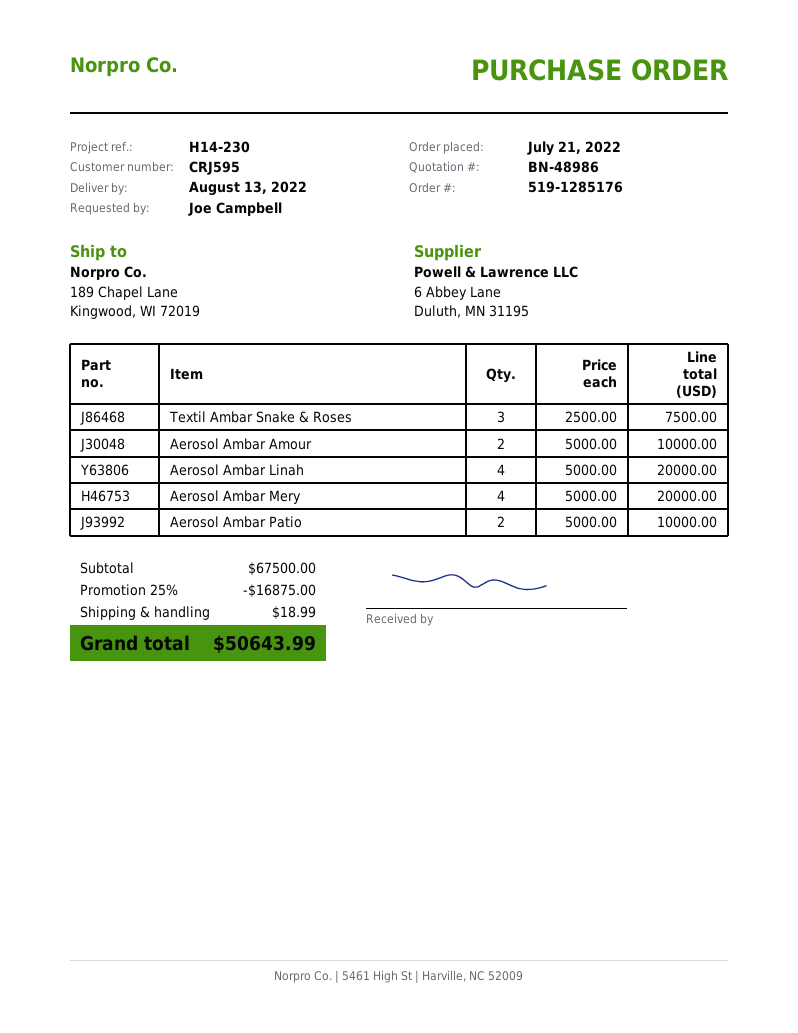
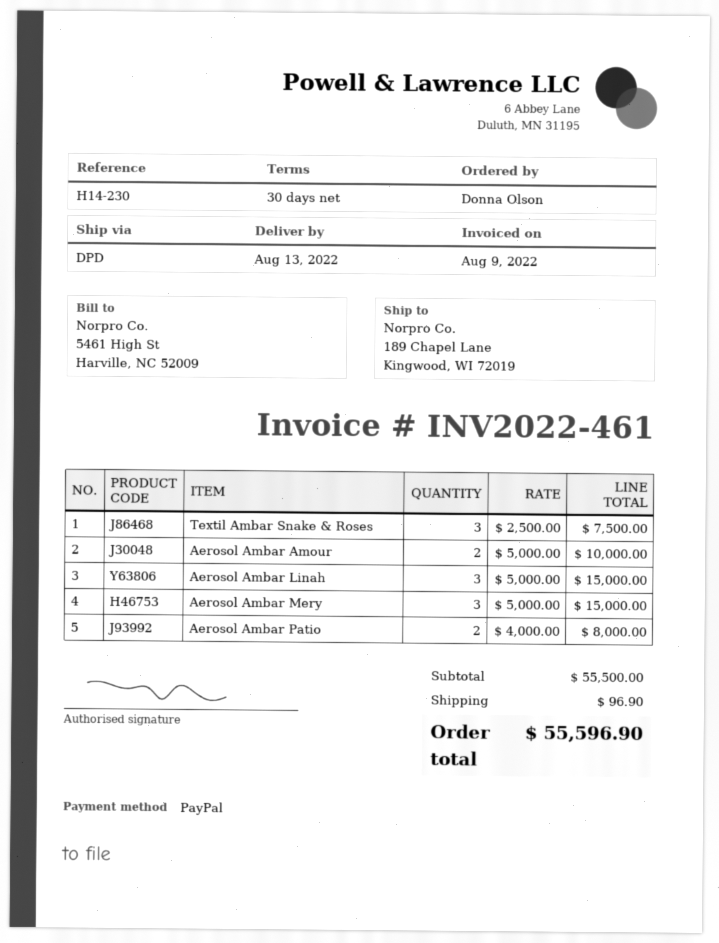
ordered by: Joe Campbell -> Donna Olson
Aerosol Ambar Linah: 4 x 5000.00 = 20000.00 -> 3 x 5000.00 = 15000.00
Aerosol Ambar Mery: 4 x 5000.00 = 20000.00 -> 3 x 5000.00 = 15000.00
Aerosol Ambar Patio: 2 x 5000.00 = 10000.00 -> 2 x 4000.00 = 8000.00
subtotal: 67500.00 -> 55500.00
discount: 25% = 16875.00 -> none
shipping: 18.99 -> 96.90
total: 50643.99 -> 55596.90

